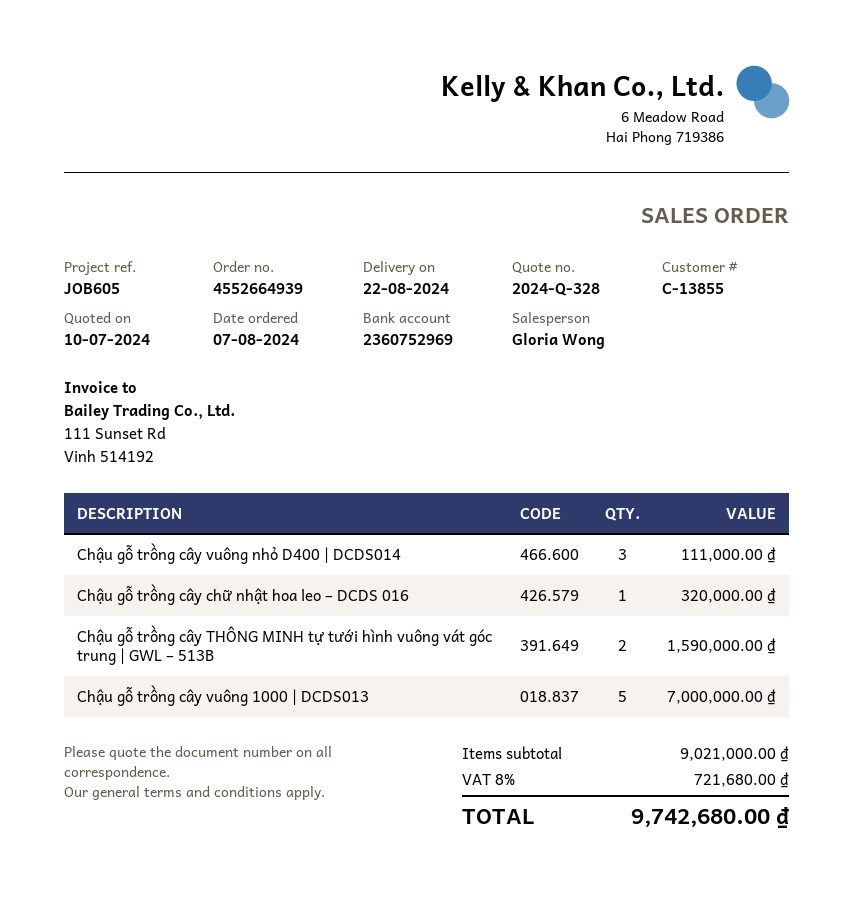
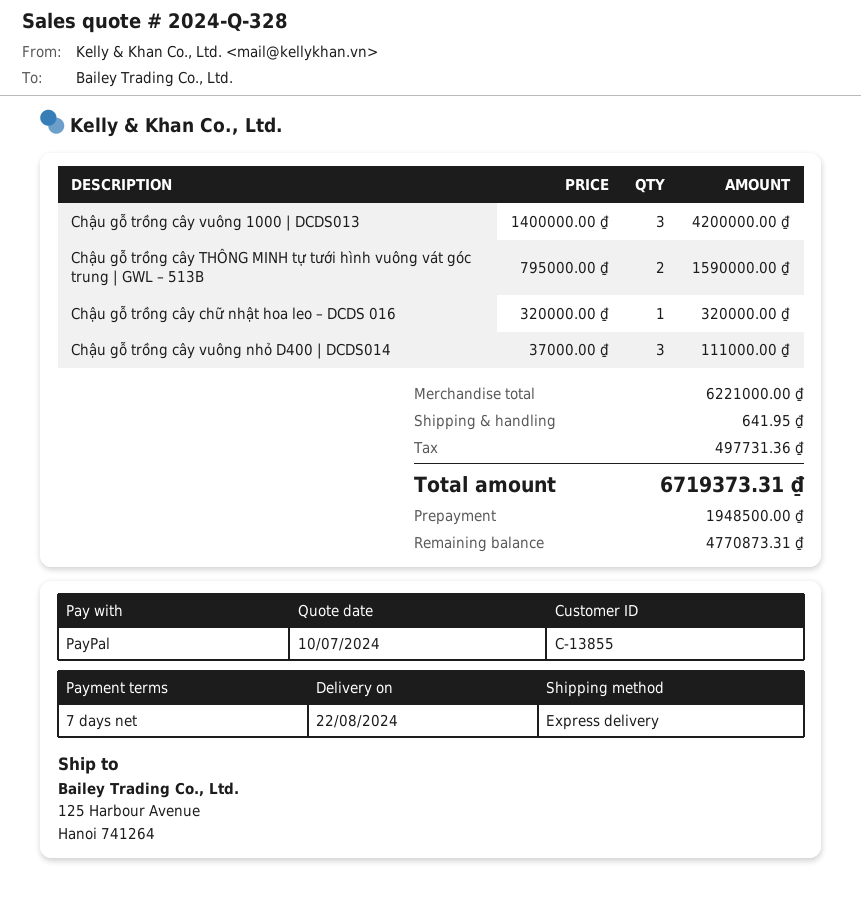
Chậu gỗ trồng cây vuông 1000 | DCDS013: 5 for 7000000.00 -> 3 for 4200000.00
subtotal: 9021000.00 -> 6221000.00
shipping: none -> 641.95
tax: 721680.00 -> 497731.36
total: 9742680.00 -> 6719373.31

